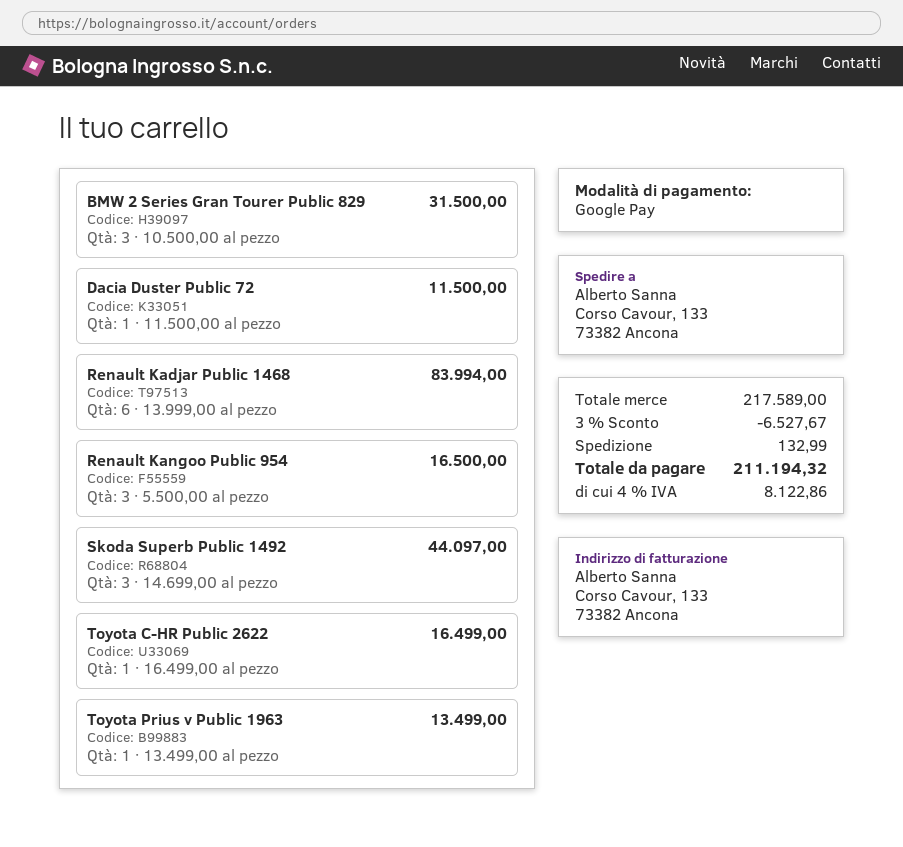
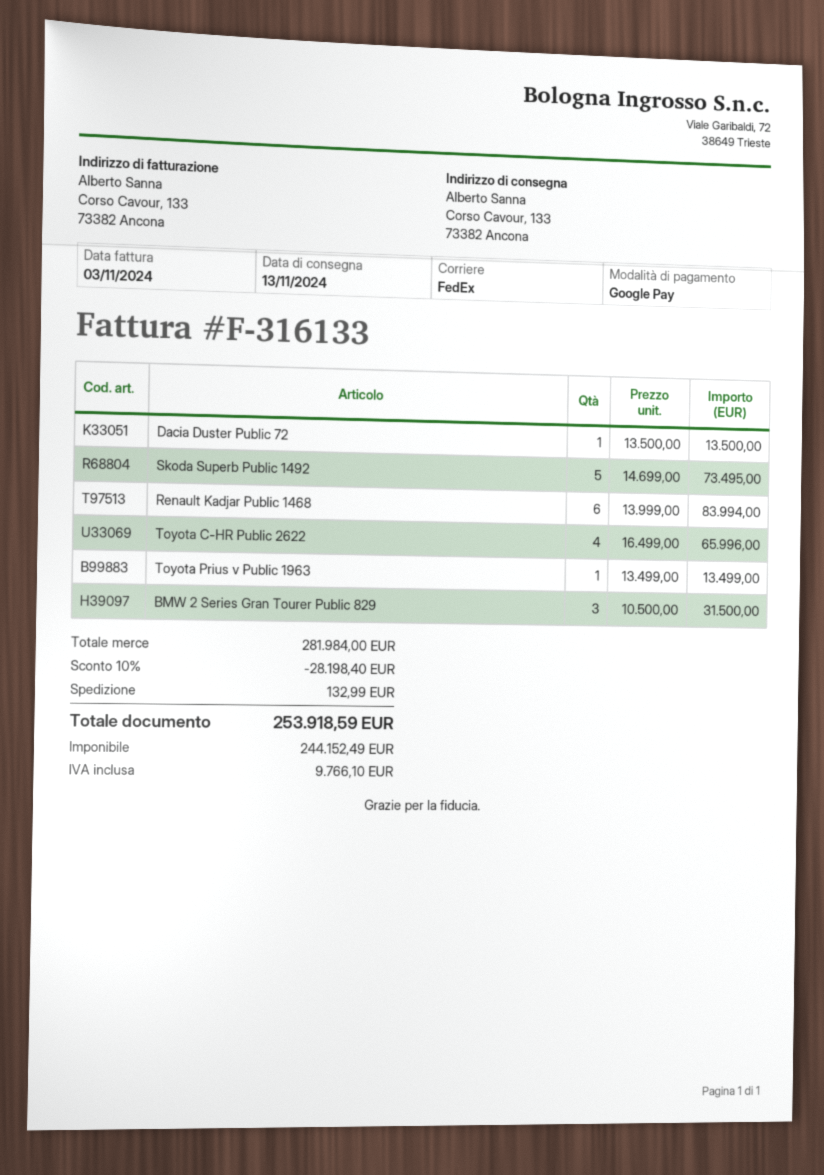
Dacia Duster Public 72: 1 x 11500.00 = 11500.00 -> 1 x 13500.00 = 13500.00
Renault Kangoo Public 954: 3 x 5500.00 = 16500.00 -> none
Skoda Superb Public 1492: 3 x 14699.00 = 44097.00 -> 5 x 14699.00 = 73495.00
Toyota C-HR Public 2622: 1 x 16499.00 = 16499.00 -> 4 x 16499.00 = 65996.00
subtotal: 217589.00 -> 281984.00
discount: 3% = 6527.67 -> 10% = 28198.40
tax: 8122.86 -> 9766.10
total: 211194.32 -> 253918.59

